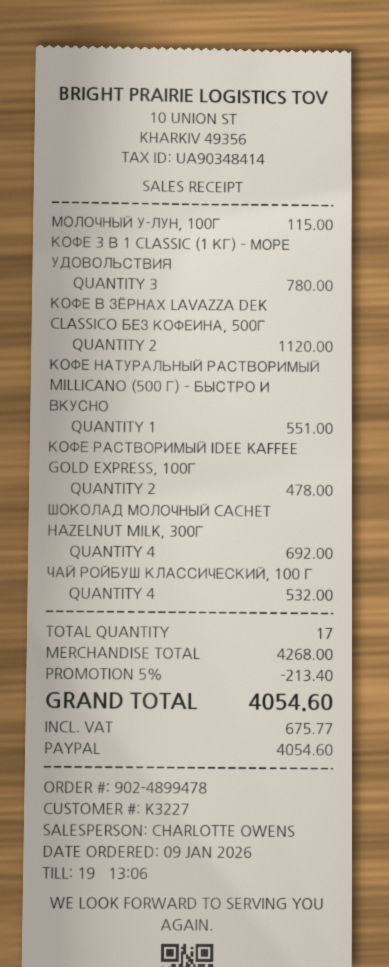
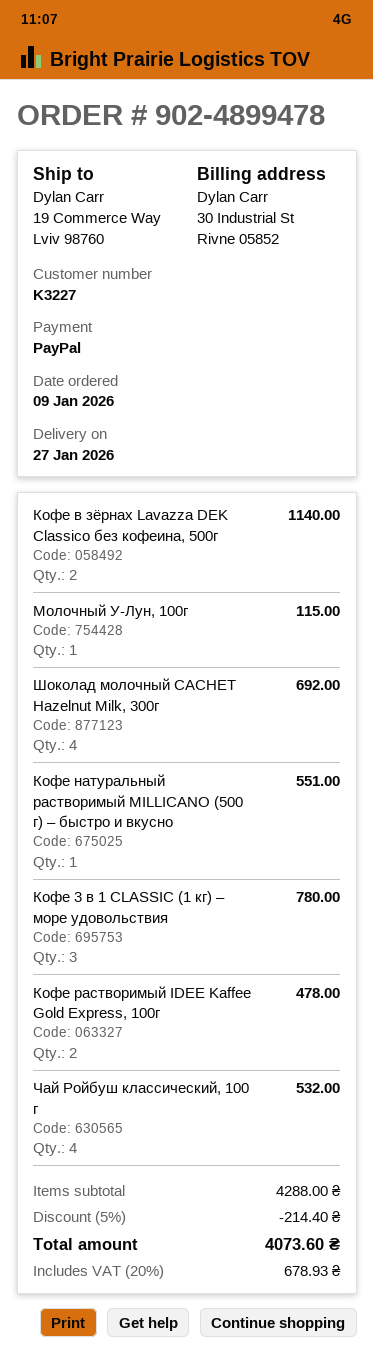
КОФЕ В ЗЁРНАХ LAVAZZA DEK CLASSICO БЕЗ КОФЕИНА, 500Г: 2 for 1120.00 -> 2 for 1140.00
subtotal: 4268.00 -> 4288.00
discount: 5% = 213.40 -> 5% = 214.40
tax: 675.77 -> 678.93
total: 4054.60 -> 4073.60

